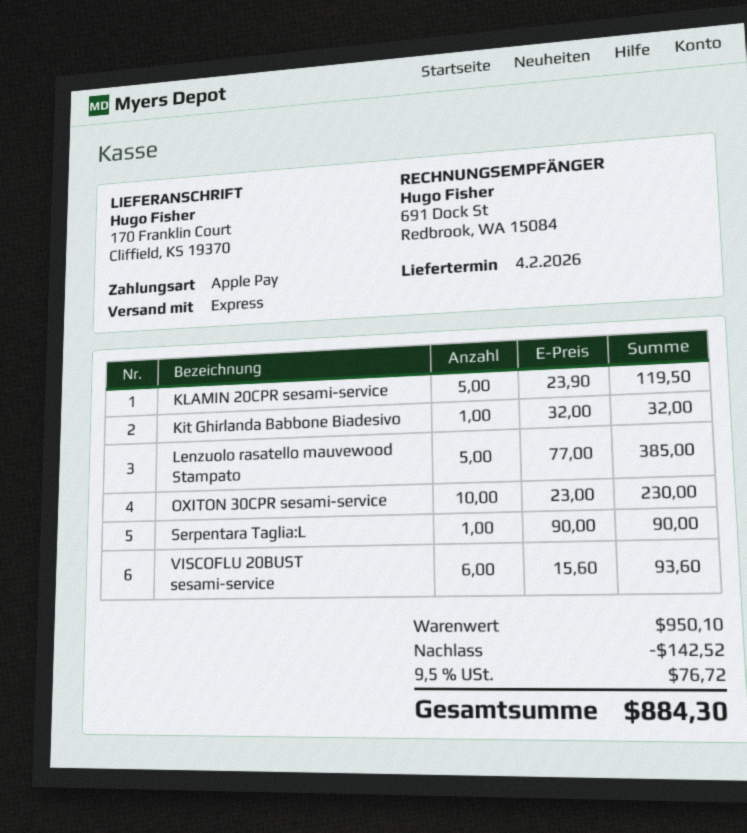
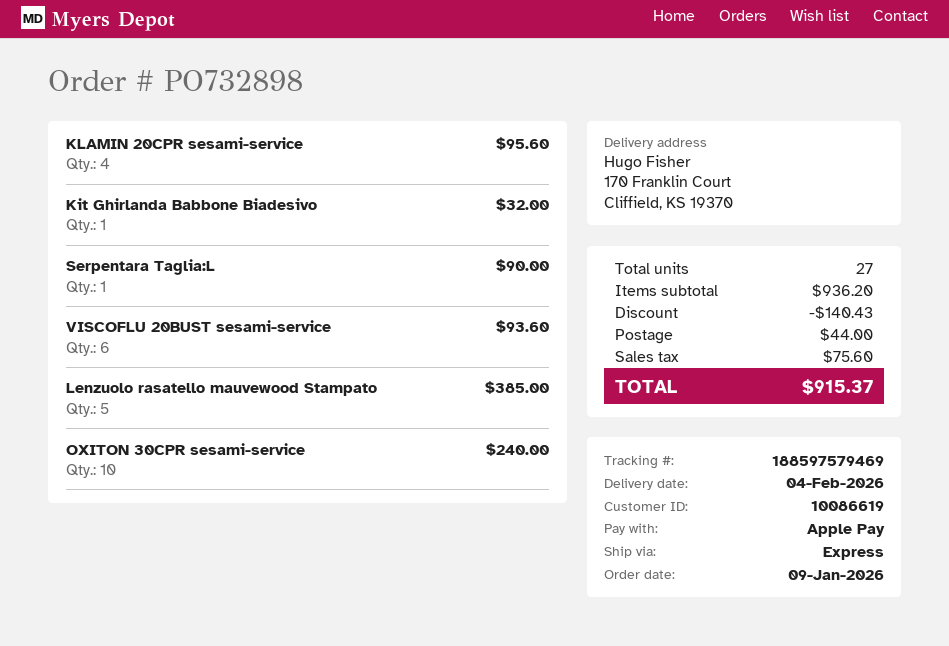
KLAMIN 20CPR sesami-service: 5 for 119.50 -> 4 for 95.60
OXITON 30CPR sesami-service: 10 for 230.00 -> 10 for 240.00
subtotal: 950.10 -> 936.20
discount: 142.52 -> 140.43
shipping: none -> 44.00
tax: 76.72 -> 75.60
total: 884.30 -> 915.37

